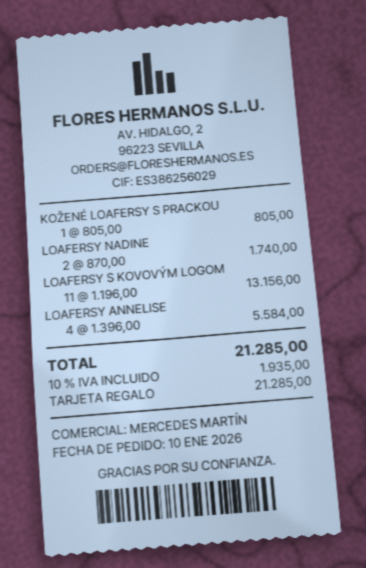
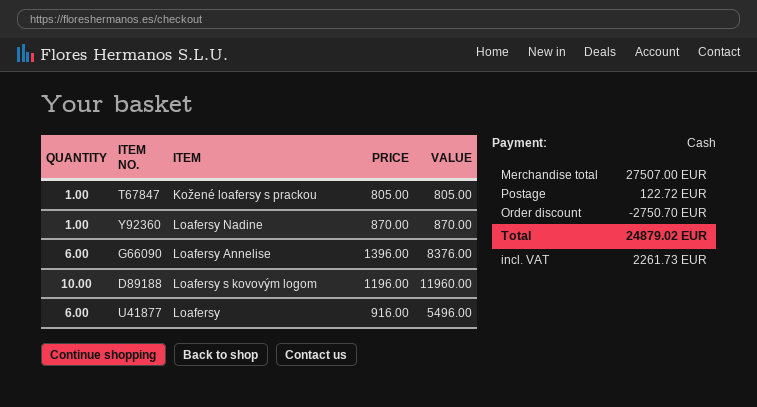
payment method: gift card -> cash
LOAFERSY NADINE: 2 x 870.00 = 1740.00 -> 1 x 870.00 = 870.00
LOAFERSY S KOVOVÝM LOGOM: 11 x 1196.00 = 13156.00 -> 10 x 1196.00 = 11960.00
LOAFERSY ANNELISE: 4 x 1396.00 = 5584.00 -> 6 x 1396.00 = 8376.00
Loafersy: none -> 6 x 916.00 = 5496.00
discount: none -> 2750.70
shipping: none -> 122.72
tax: 1935.00 -> 2261.73
total: 21285.00 -> 24879.02

